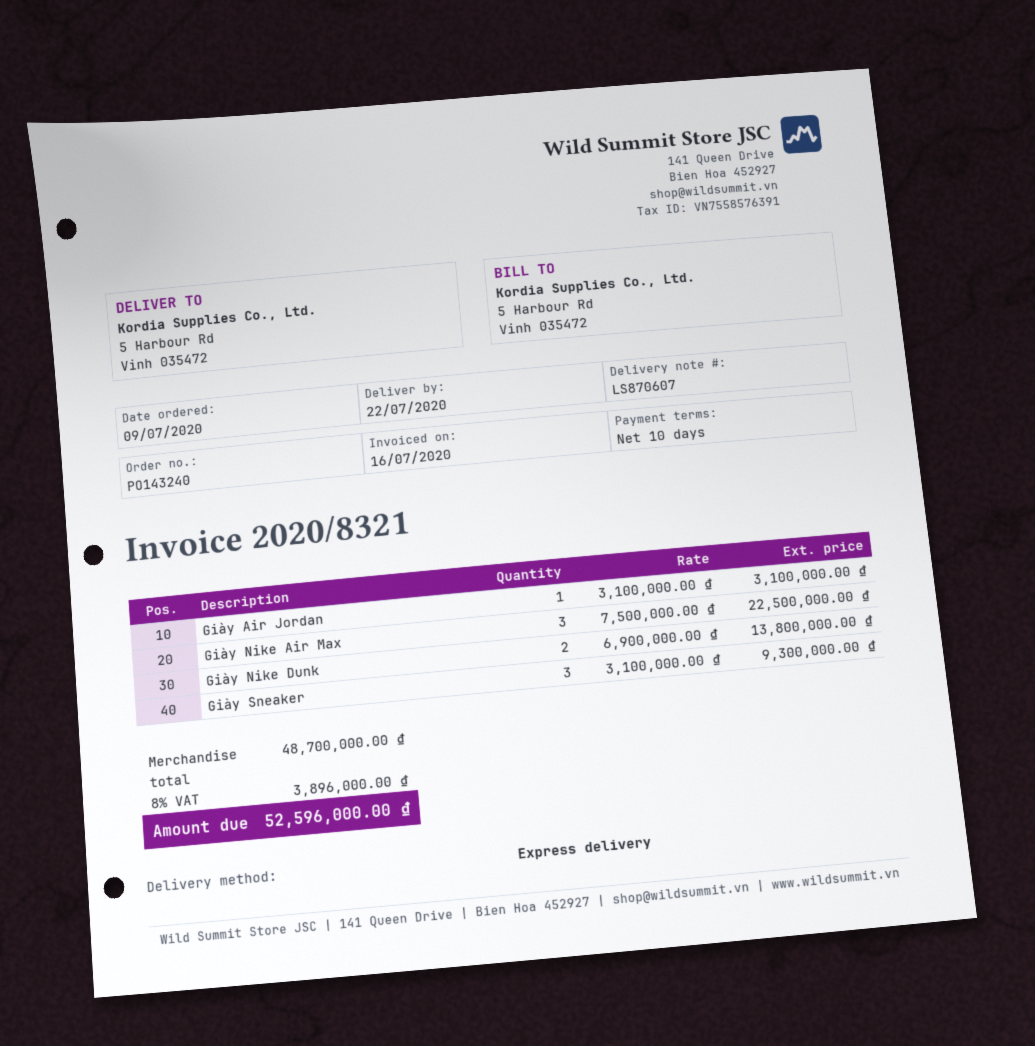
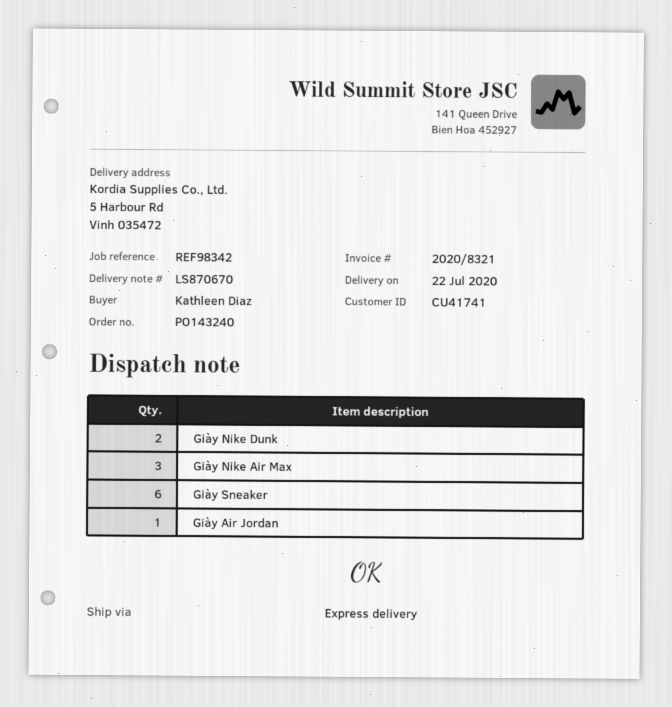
delivery note number: LS870607 -> LS870670
Giày Sneaker: 3 -> 6

